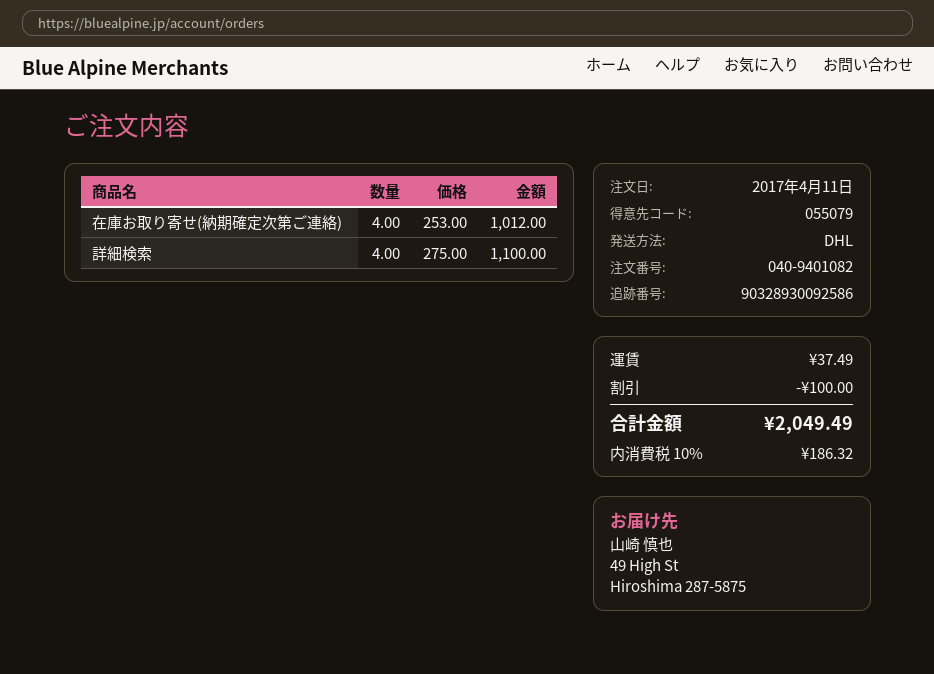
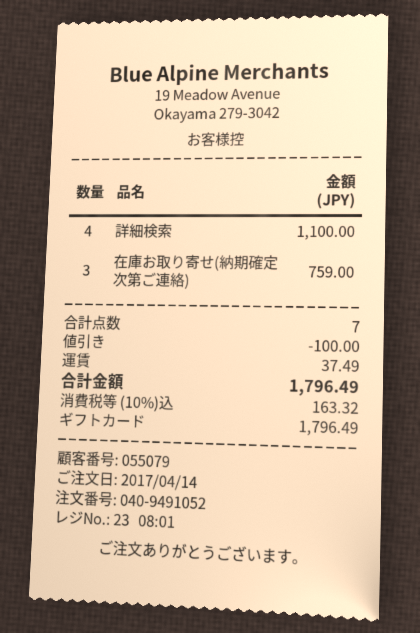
order number: 040-9401082 -> 040-9491052
order date: 2017-04-11 -> 2017-04-14
在庫お取り寄せ(納期確定次第ご連絡): 4 for 1012.00 -> 3 for 759.00
tax: 10% = 186.32 -> 10% = 163.32
total: 2049.49 -> 1796.49

